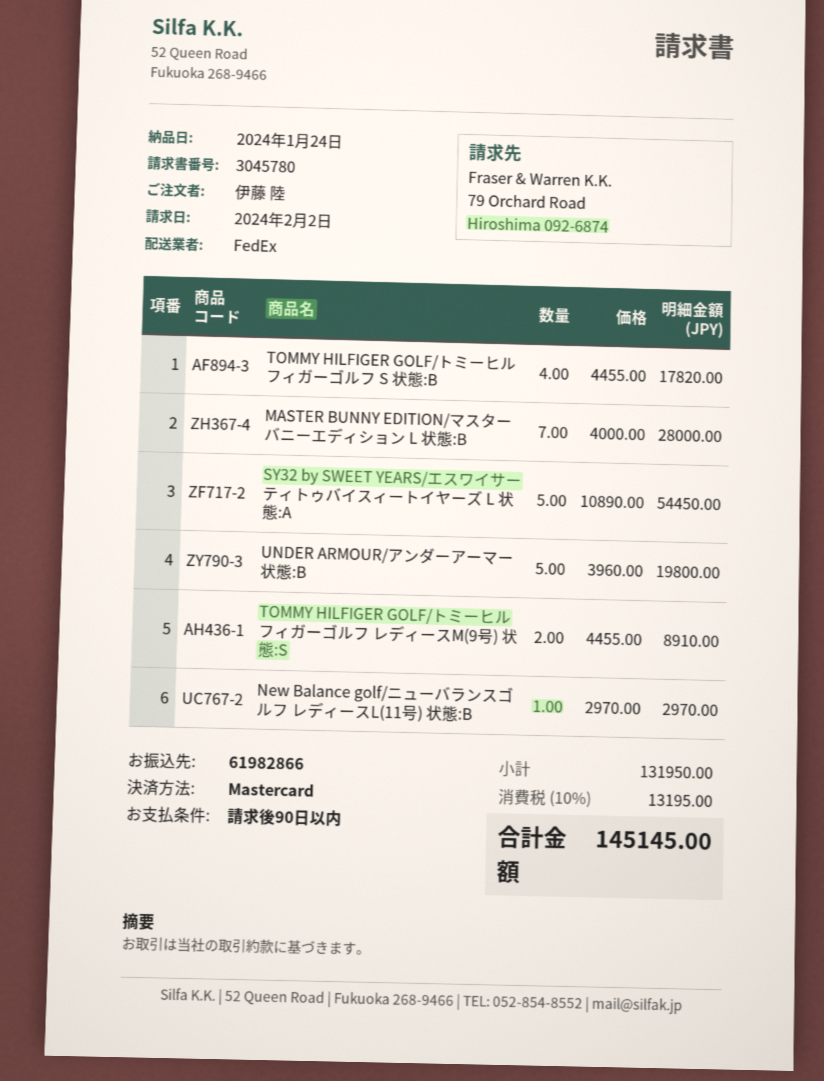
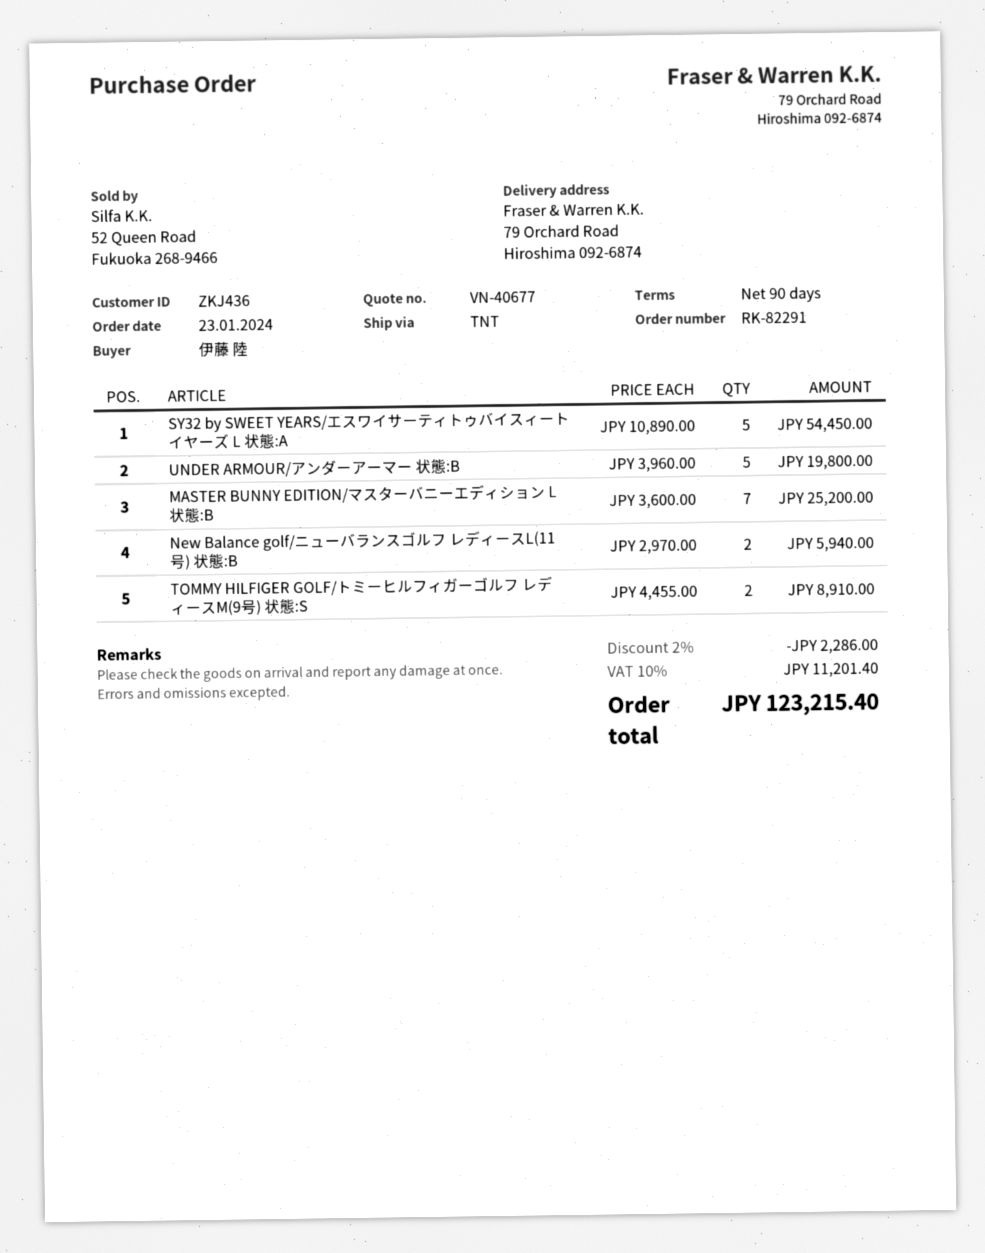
shipping method: FedEx -> TNT
TOMMY HILFIGER GOLF/トミーヒルフィガーゴルフ S 状態:B: 4 x 4455.00 = 17820.00 -> none
MASTER BUNNY EDITION/マスターバニーエディション L 状態:B: 7 x 4000.00 = 28000.00 -> 7 x 3600.00 = 25200.00
New Balance golf/ニューバランスゴルフ レディースL(11号) 状態:B: 1 x 2970.00 = 2970.00 -> 2 x 2970.00 = 5940.00
discount: none -> 2% = 2286.00
tax: 10% = 13195.00 -> 10% = 11201.40
total: 145145.00 -> 123215.40

